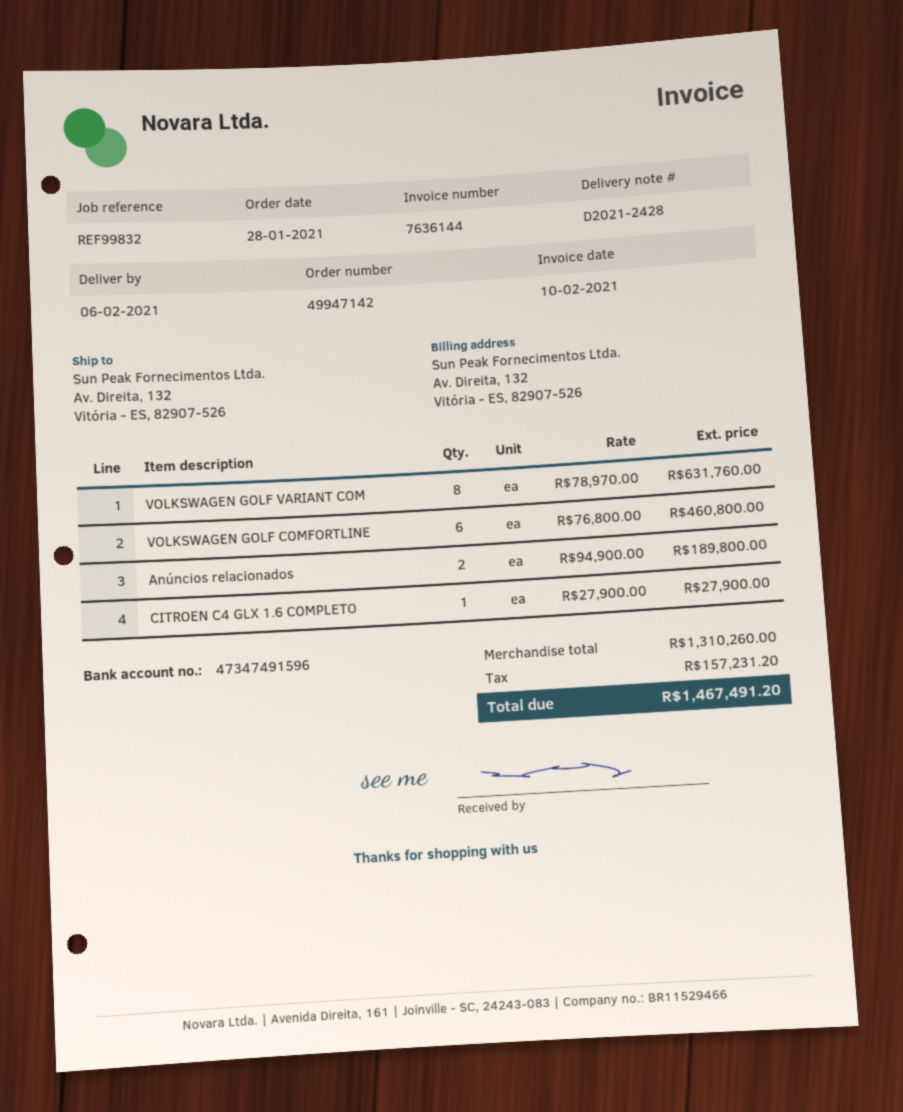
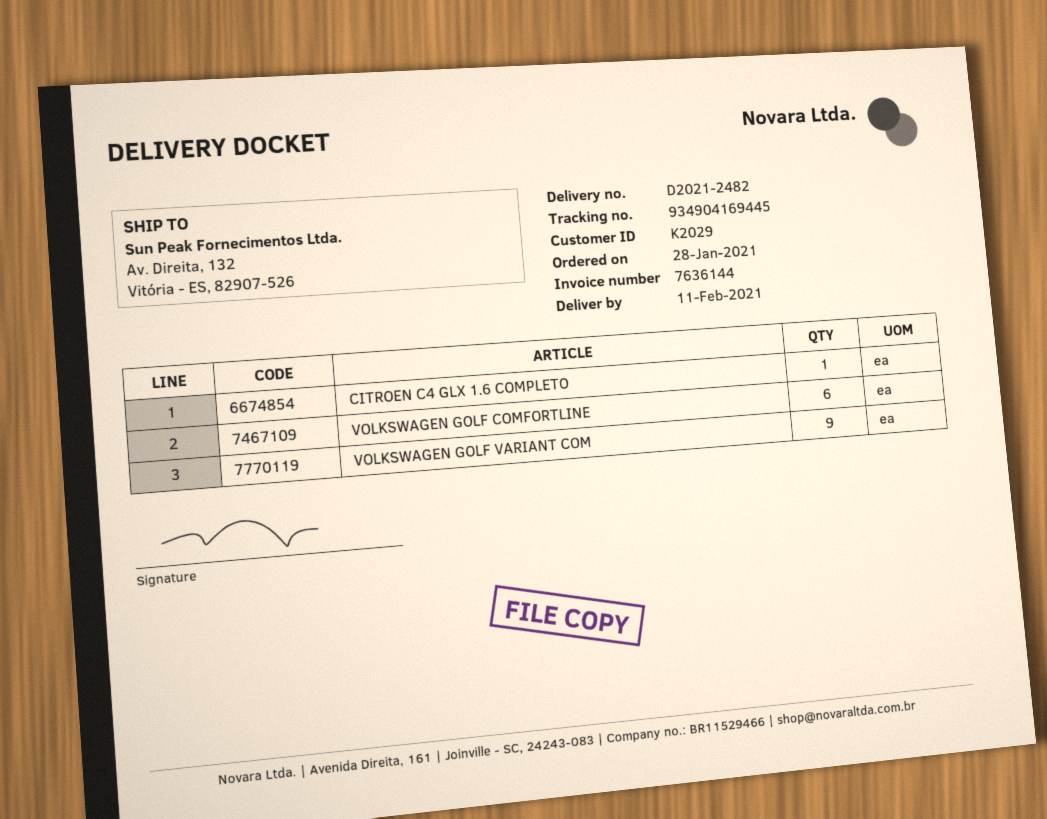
delivery note number: D2021-2428 -> D2021-2482
delivery date: 2021-02-06 -> 2021-02-11
VOLKSWAGEN GOLF VARIANT COM: 8 -> 9
Anúncios relacionados: 2 -> none

